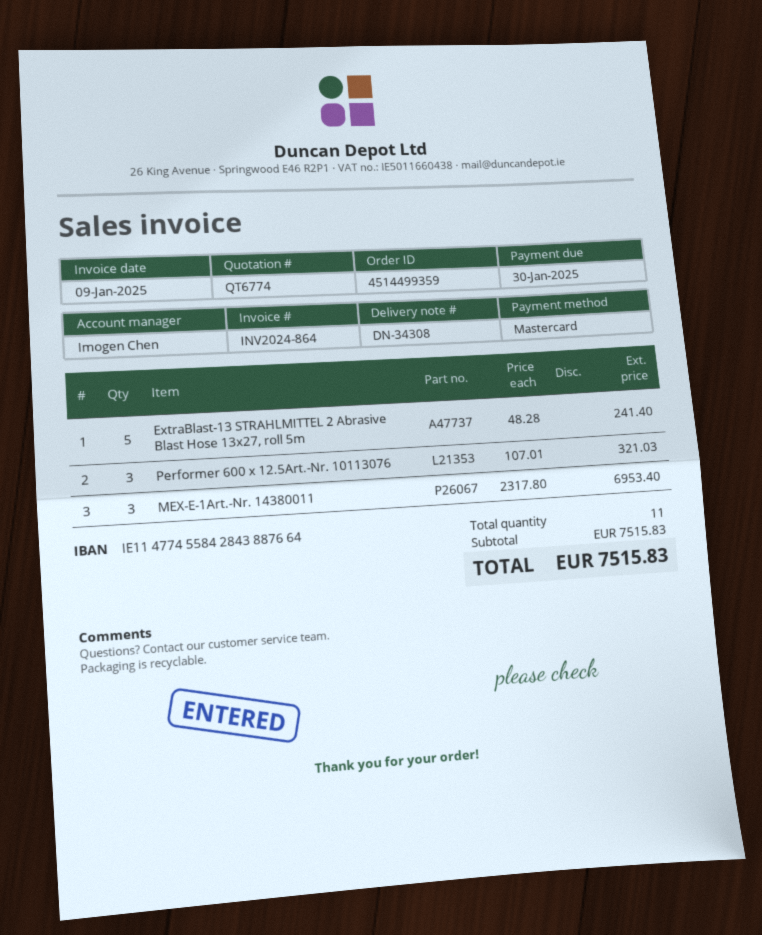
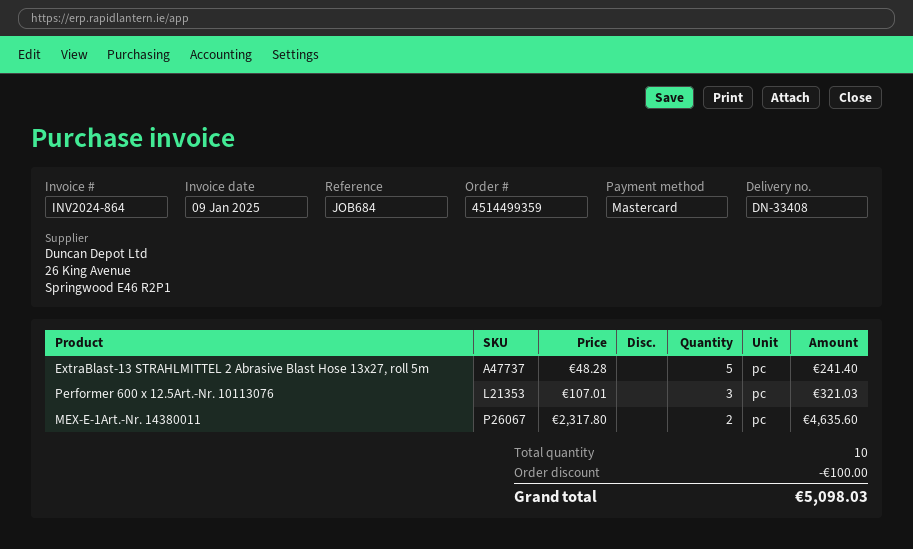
delivery note number: DN-34308 -> DN-33408
MEX-E-1Art.-Nr. 14380011: 3 x 2317.80 = 6953.40 -> 2 x 2317.80 = 4635.60
total quantity: 11 -> 10
discount: none -> 100.00
total: 7515.83 -> 5098.03

